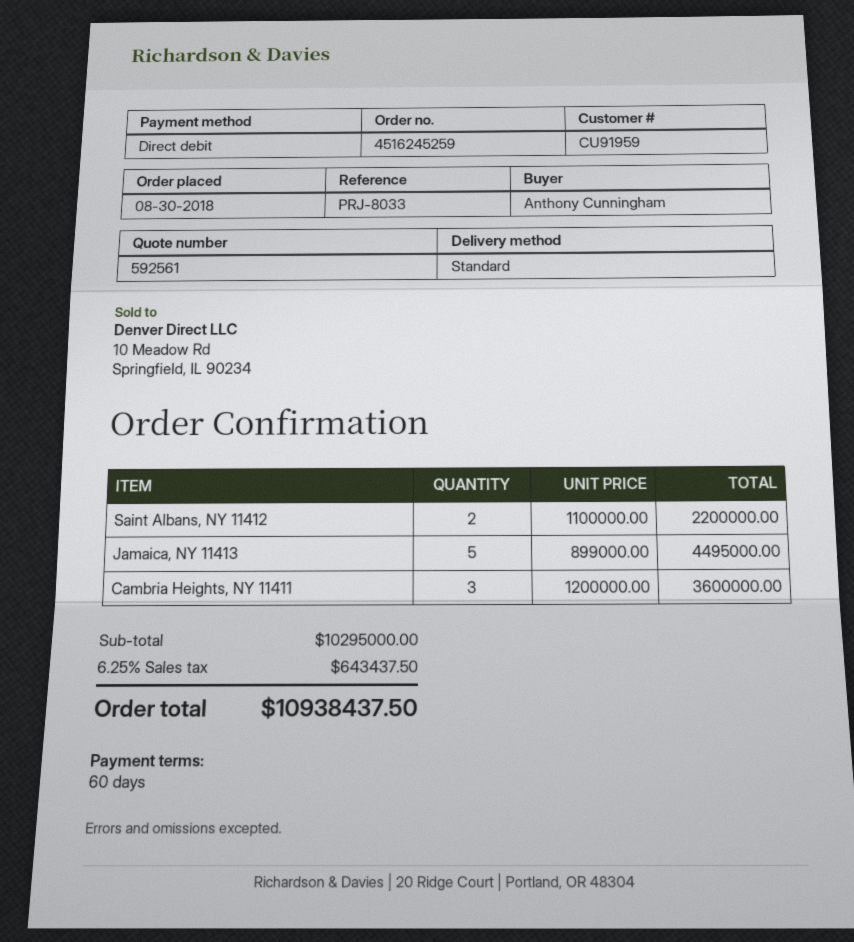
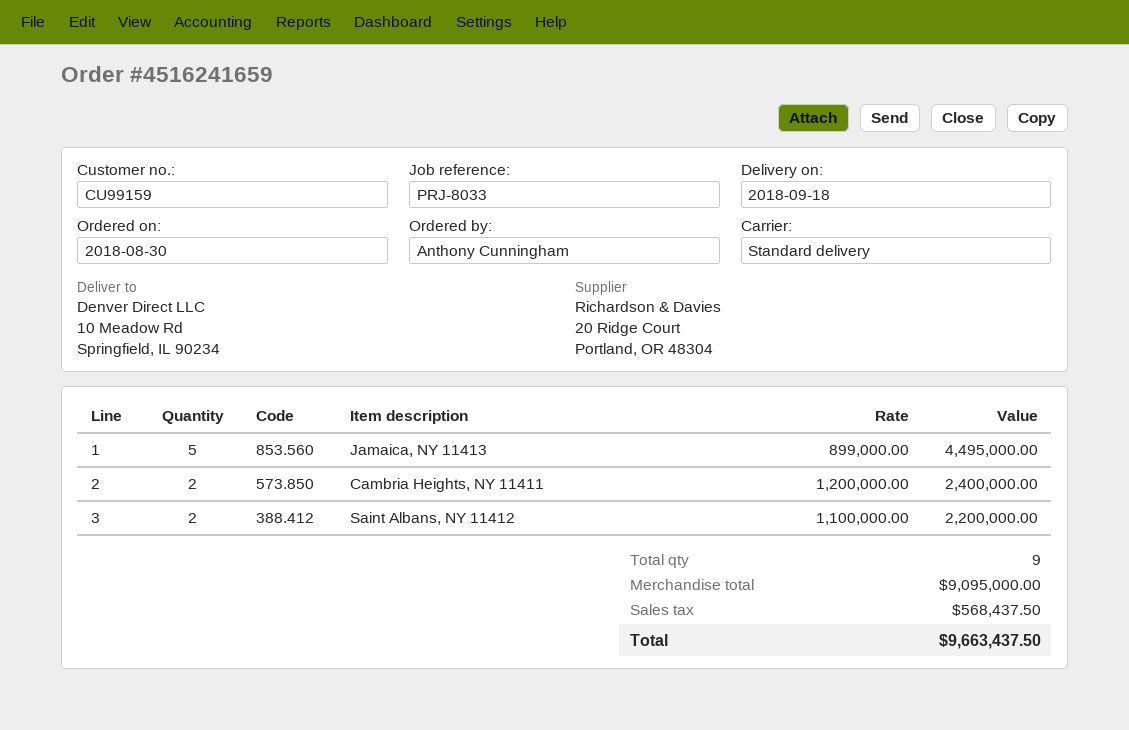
order number: 4516245259 -> 4516241659
customer number: CU91959 -> CU99159
Cambria Heights, NY 11411: 3 x 1200000.00 = 3600000.00 -> 2 x 1200000.00 = 2400000.00
subtotal: 10295000.00 -> 9095000.00
tax: 643437.50 -> 568437.50
total: 10938437.50 -> 9663437.50

